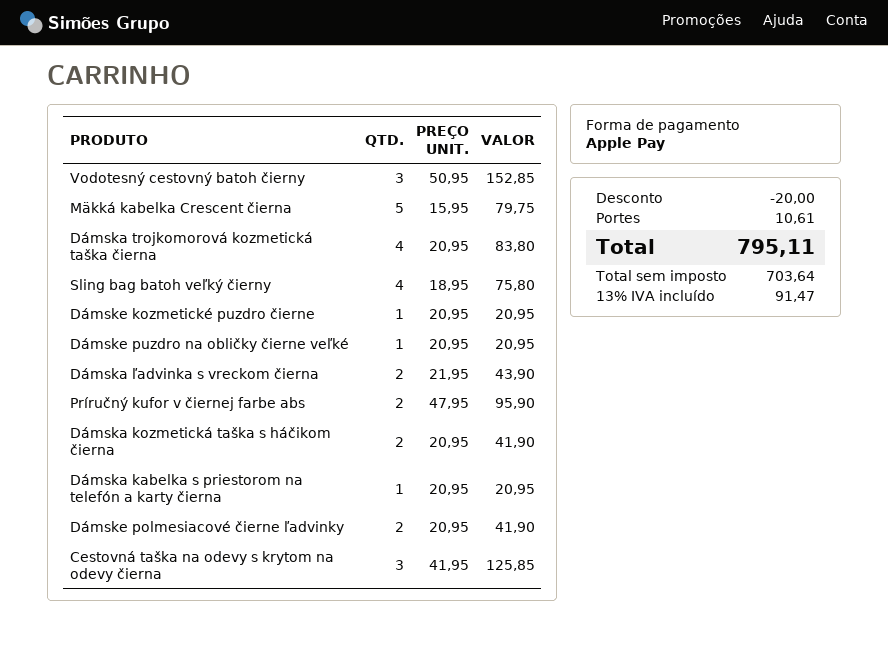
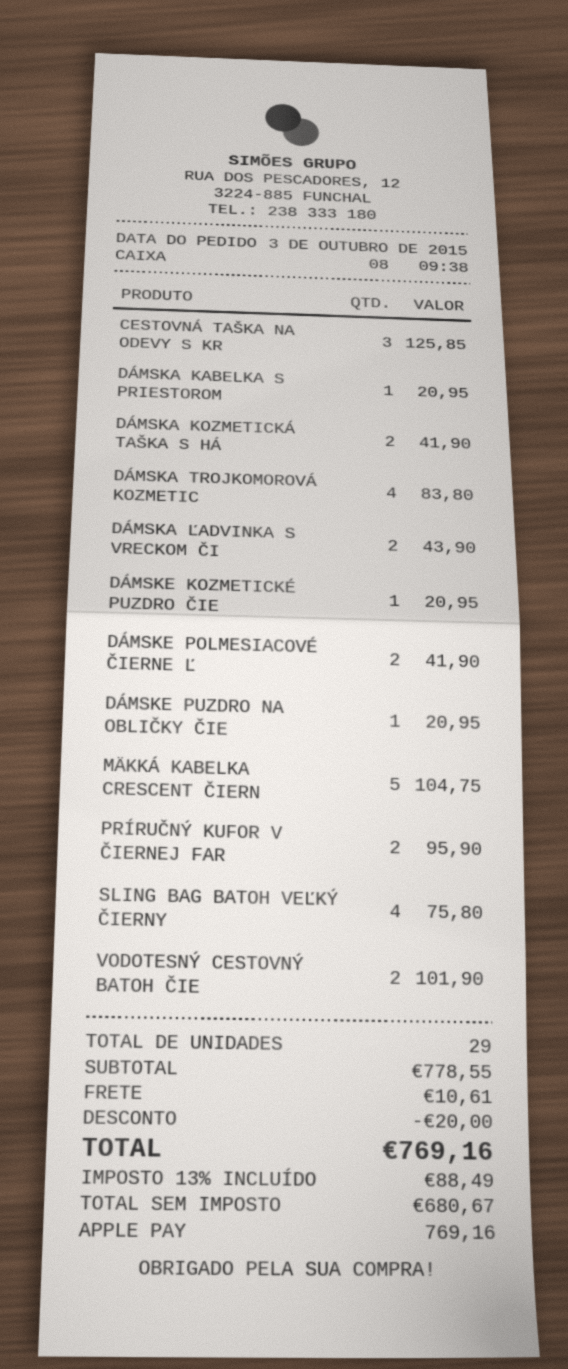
Vodotesný cestovný batoh čierny: 3 for 152.85 -> 2 for 101.90
Mäkká kabelka Crescent čierna: 5 for 79.75 -> 5 for 104.75
net: 703.64 -> 680.67
tax: 13% = 91.47 -> 13% = 88.49
total: 795.11 -> 769.16

